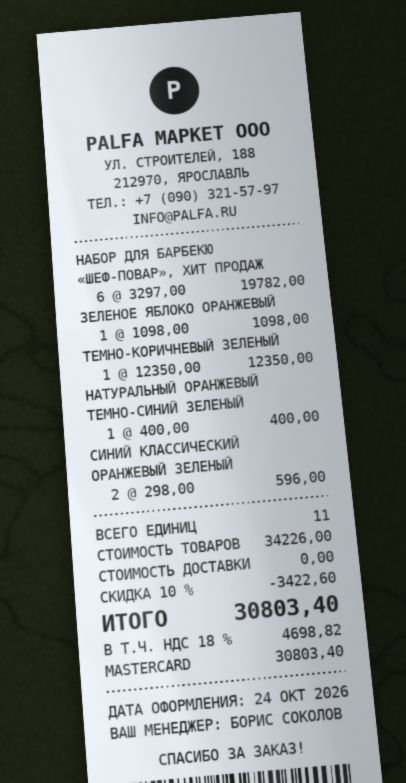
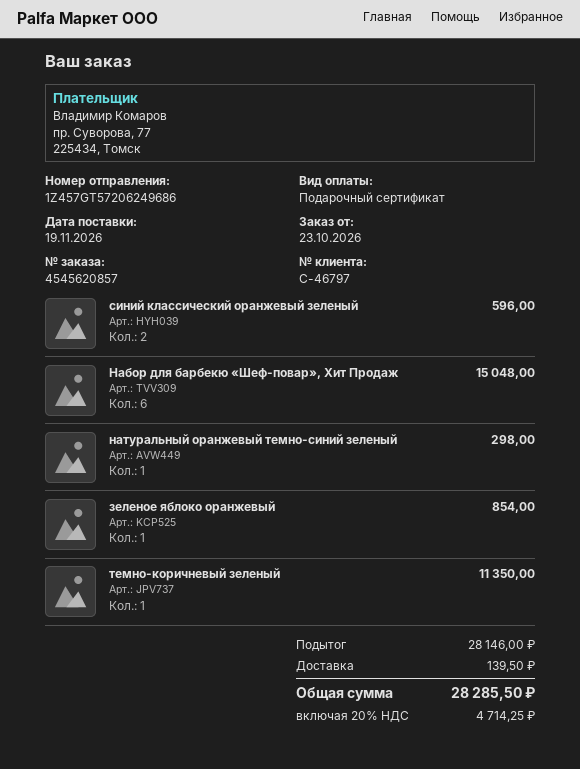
order date: 2026-10-24 -> 2026-10-23
payment method: Mastercard -> gift card
НАБОР ДЛЯ БАРБЕКЮ «ШЕФ-ПОВАР», ХИТ ПРОДАЖ: 6 for 19782.00 -> 6 for 15048.00
ЗЕЛЕНОЕ ЯБЛОКО ОРАНЖЕВЫЙ: 1 for 1098.00 -> 1 for 854.00
ТЕМНО-КОРИЧНЕВЫЙ ЗЕЛЕНЫЙ: 1 for 12350.00 -> 1 for 11350.00
НАТУРАЛЬНЫЙ ОРАНЖЕВЫЙ ТЕМНО-СИНИЙ ЗЕЛЕНЫЙ: 1 for 400.00 -> 1 for 298.00
subtotal: 34226.00 -> 28146.00
discount: 10% = 3422.60 -> none
shipping: 0.00 -> 139.50
tax: 18% = 4698.82 -> 20% = 4714.25
total: 30803.40 -> 28285.50

